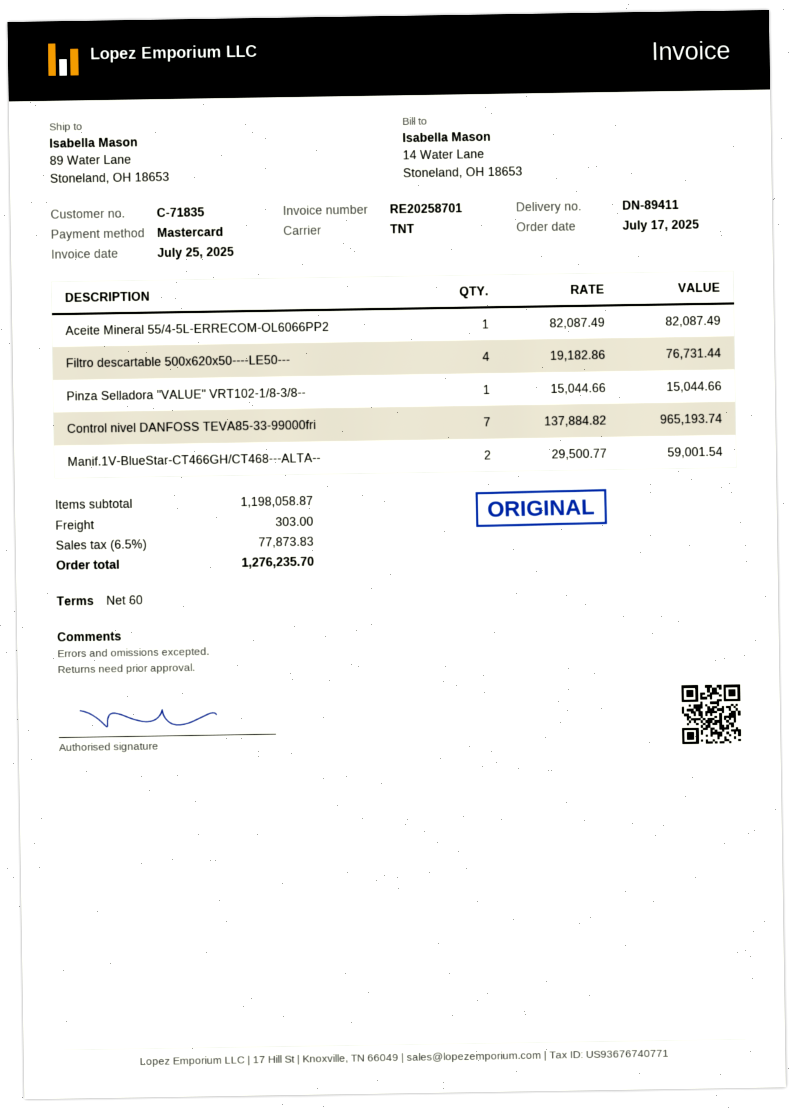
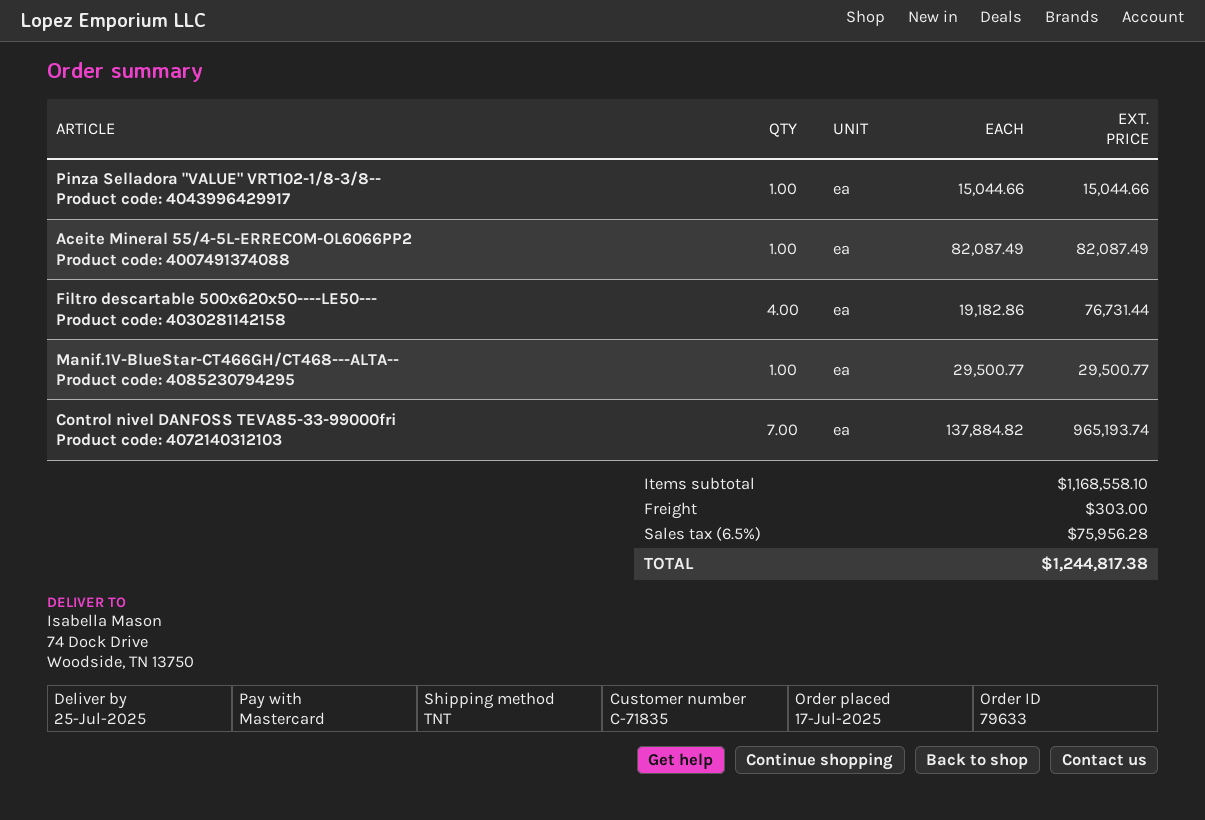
ship to: 89 Water Lane, Stoneland, OH 18653 -> 74 Dock Drive, Woodside, TN 13750
Manif.1V-BlueStar-CT466GH/CT468---ALTA--: 2 x 29500.77 = 59001.54 -> 1 x 29500.77 = 29500.77
subtotal: 1198058.87 -> 1168558.10
tax: 6.5% = 77873.83 -> 6.5% = 75956.28
total: 1276235.70 -> 1244817.38

